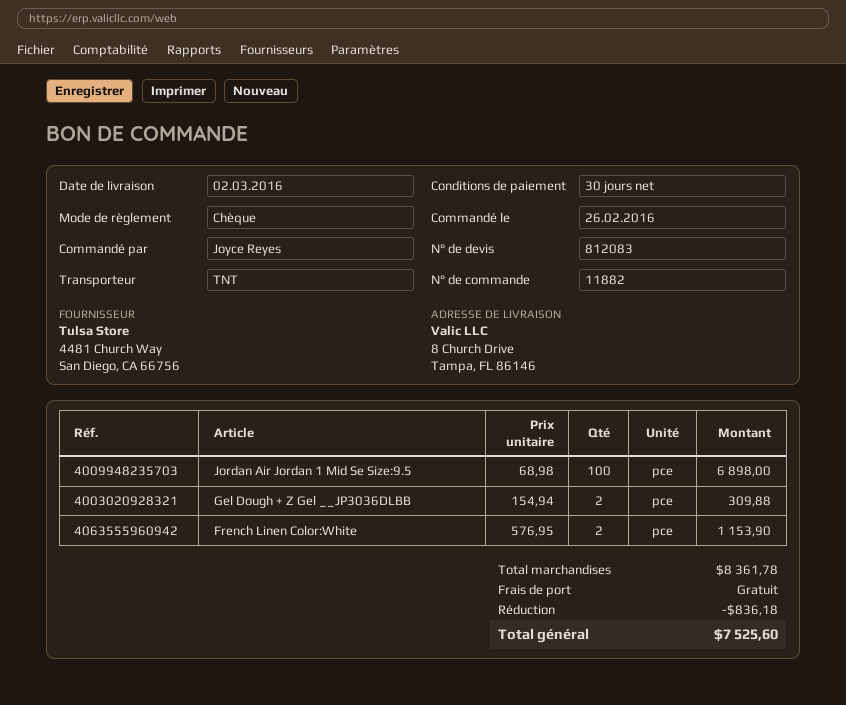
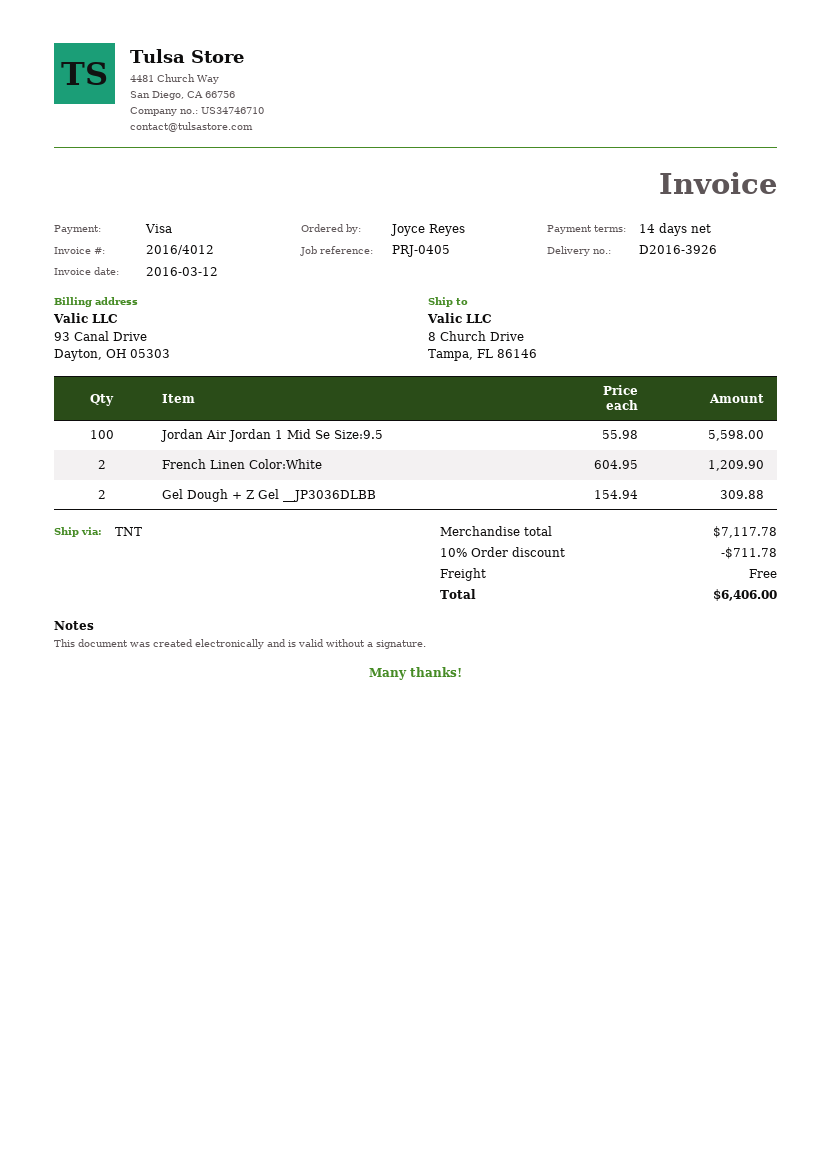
payment terms: 30 days -> 14 days
payment method: cheque -> Visa
Jordan Air Jordan 1 Mid Se Size:9.5: 100 x 68.98 = 6898.00 -> 100 x 55.98 = 5598.00
French Linen Color:White: 2 x 576.95 = 1153.90 -> 2 x 604.95 = 1209.90
subtotal: 8361.78 -> 7117.78
discount: 836.18 -> 711.78
total: 7525.60 -> 6406.00

